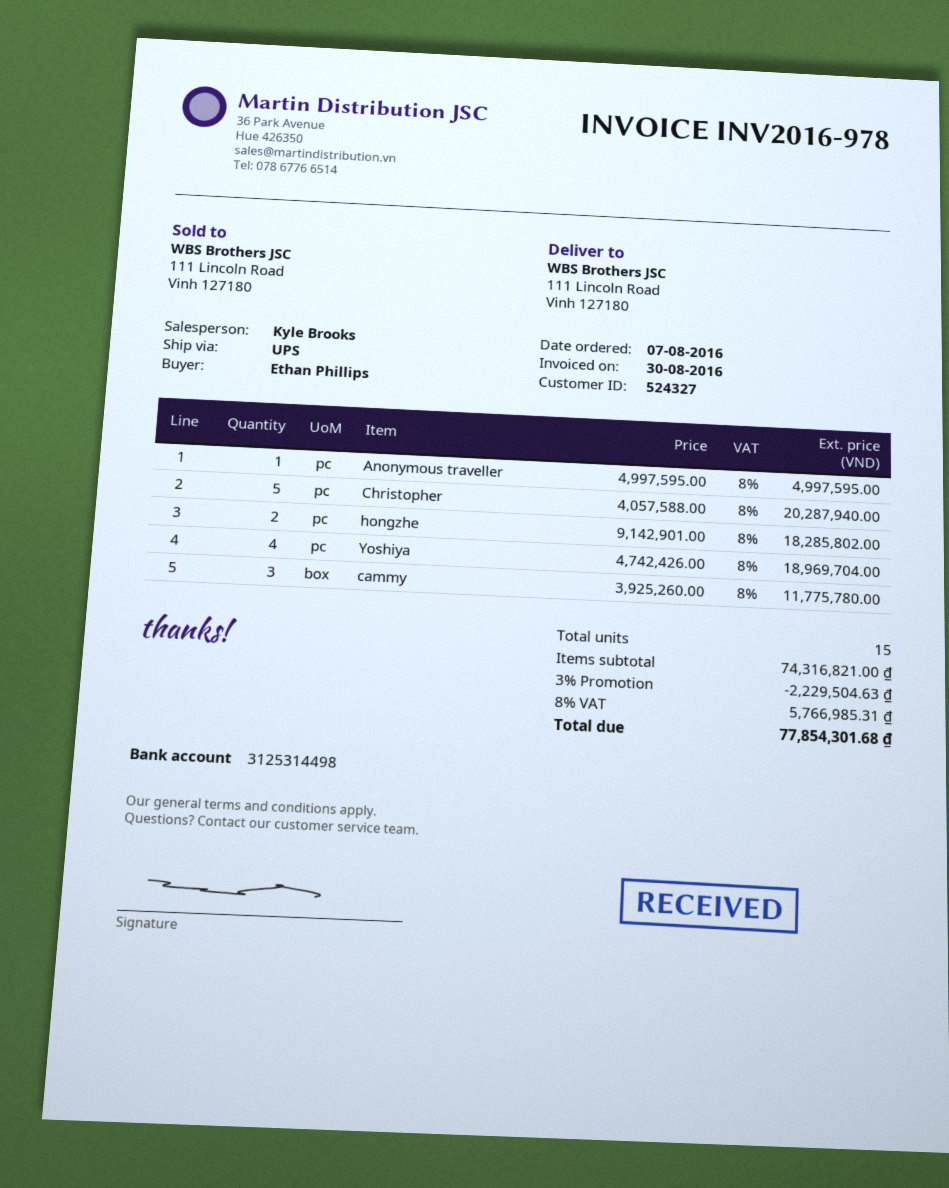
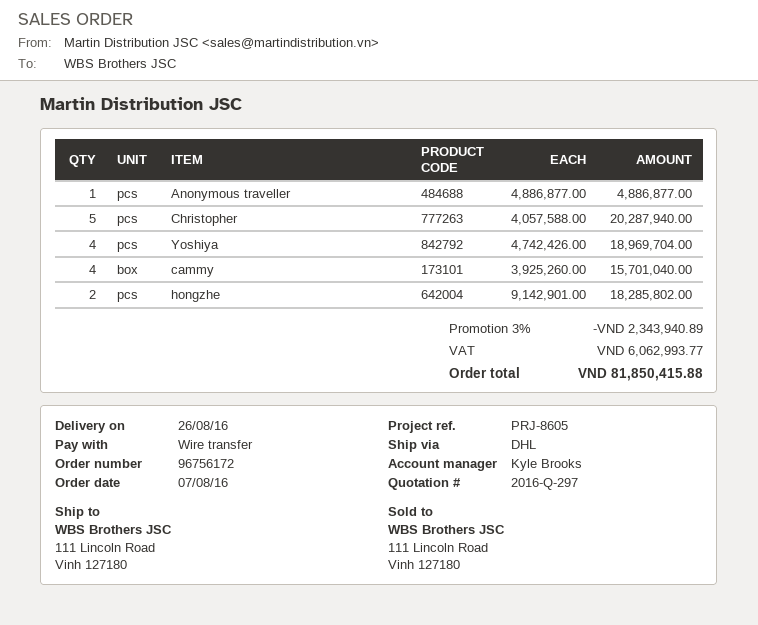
shipping method: UPS -> DHL
Anonymous traveller: 1 x 4997595.00 = 4997595.00 -> 1 x 4886877.00 = 4886877.00
cammy: 3 x 3925260.00 = 11775780.00 -> 4 x 3925260.00 = 15701040.00
discount: 3% = 2229504.63 -> 3% = 2343940.89
tax: 5766985.31 -> 6062993.77
total: 77854301.68 -> 81850415.88

